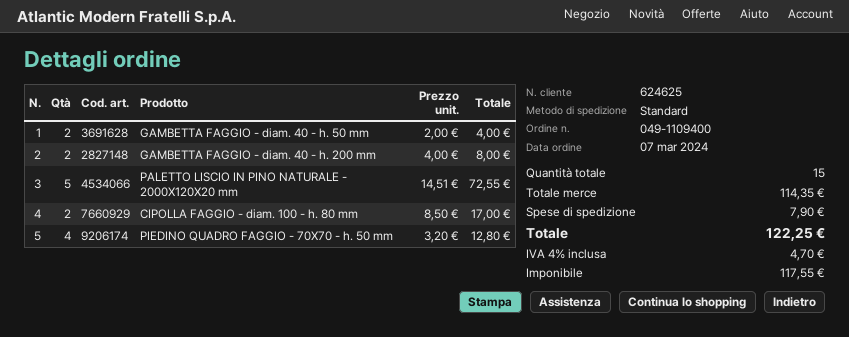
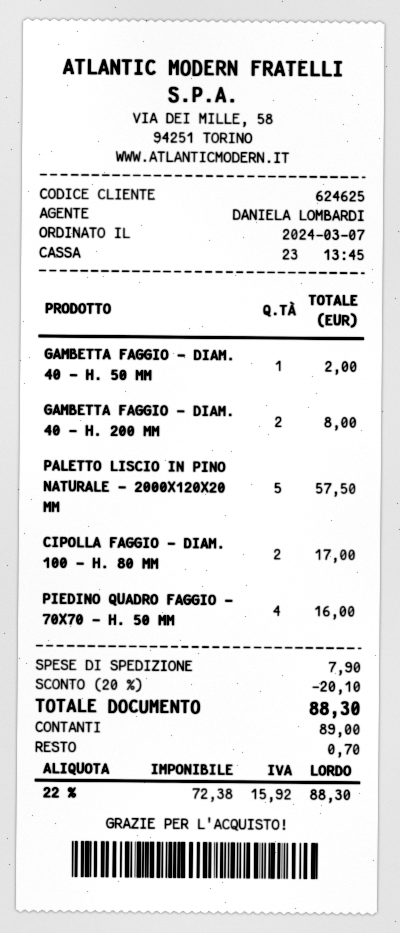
GAMBETTA FAGGIO - diam. 40 - h. 50 mm: 2 for 4.00 -> 1 for 2.00
PALETTO LISCIO IN PINO NATURALE - 2000X120X20 mm: 5 for 72.55 -> 5 for 57.50
PIEDINO QUADRO FAGGIO - 70X70 - h. 50 mm: 4 for 12.80 -> 4 for 16.00
discount: none -> 20% = 20.10
net: 117.55 -> 72.38
tax: 4% = 4.70 -> 22% = 15.92
total: 122.25 -> 88.30

